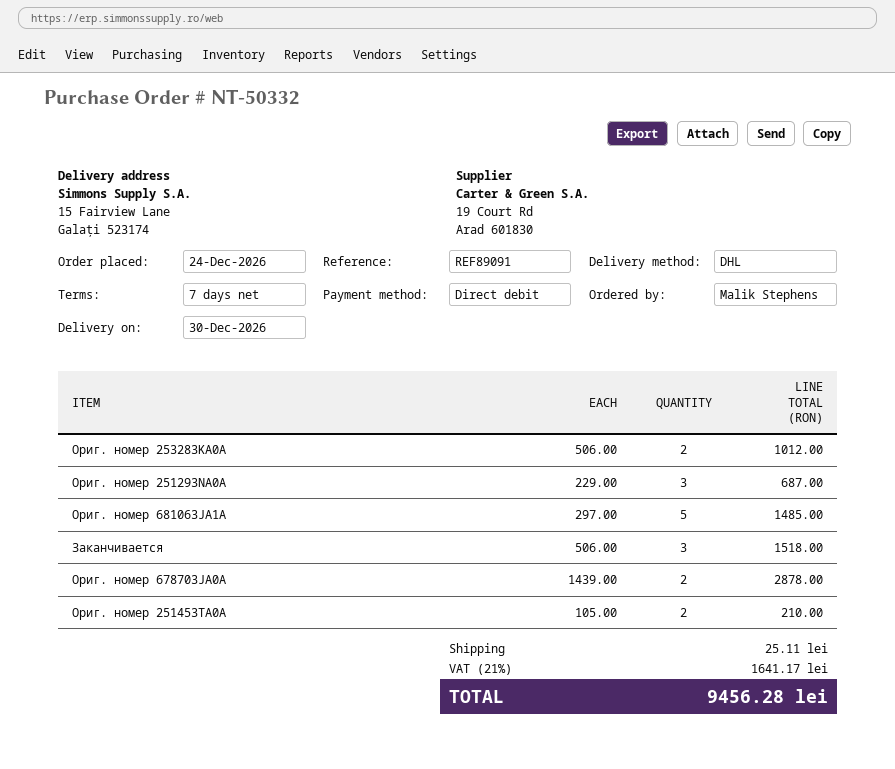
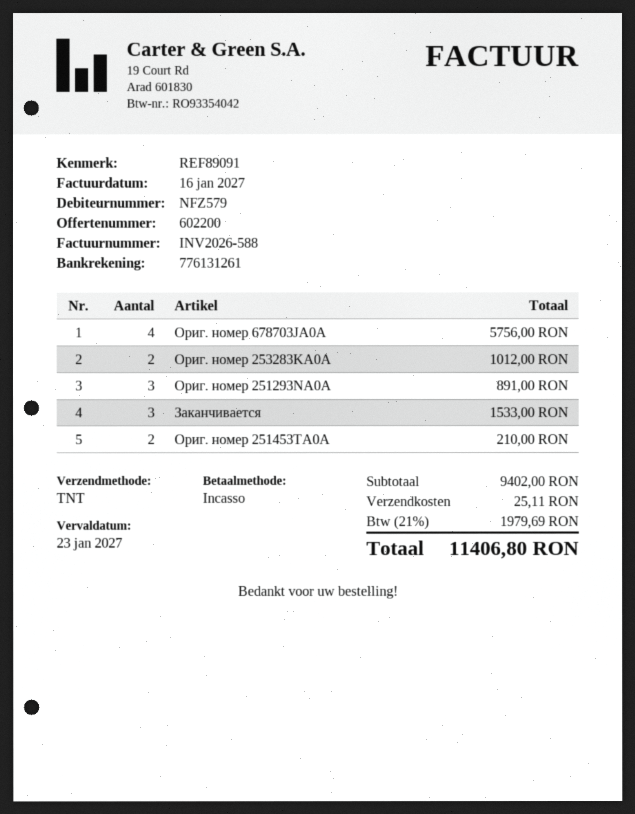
shipping method: DHL -> TNT
Ориг. номер 251293NA0A: 3 for 687.00 -> 3 for 891.00
Ориг. номер 681063JA1A: 5 for 1485.00 -> none
Заканчивается: 3 for 1518.00 -> 3 for 1533.00
Ориг. номер 678703JA0A: 2 for 2878.00 -> 4 for 5756.00
tax: 21% = 1641.17 -> 21% = 1979.69
total: 9456.28 -> 11406.80

